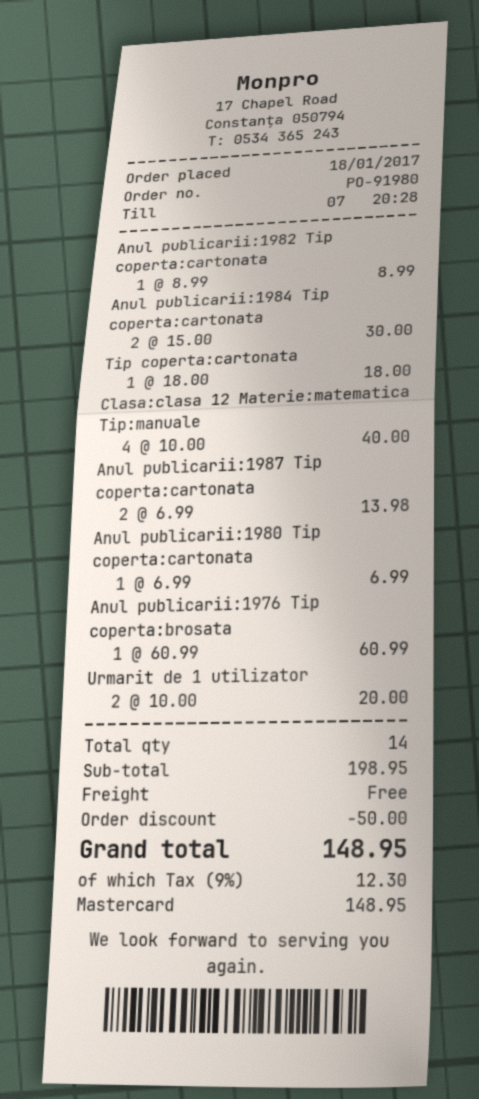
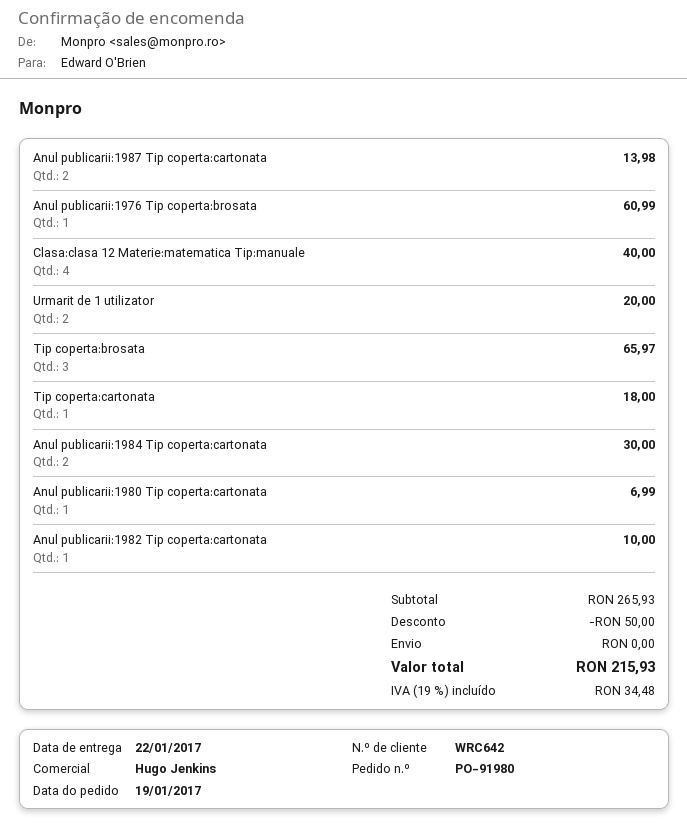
order date: 2017-01-18 -> 2017-01-19
Anul publicarii:1982 Tip coperta:cartonata: 1 for 8.99 -> 1 for 10.00
Tip coperta:brosata: none -> 3 for 65.97
subtotal: 198.95 -> 265.93
tax: 9% = 12.30 -> 19% = 34.48
total: 148.95 -> 215.93

